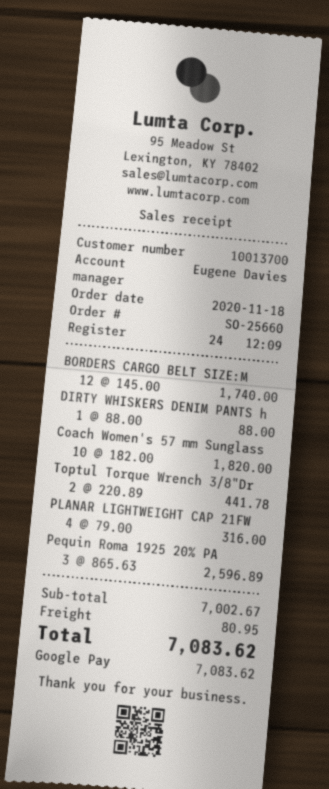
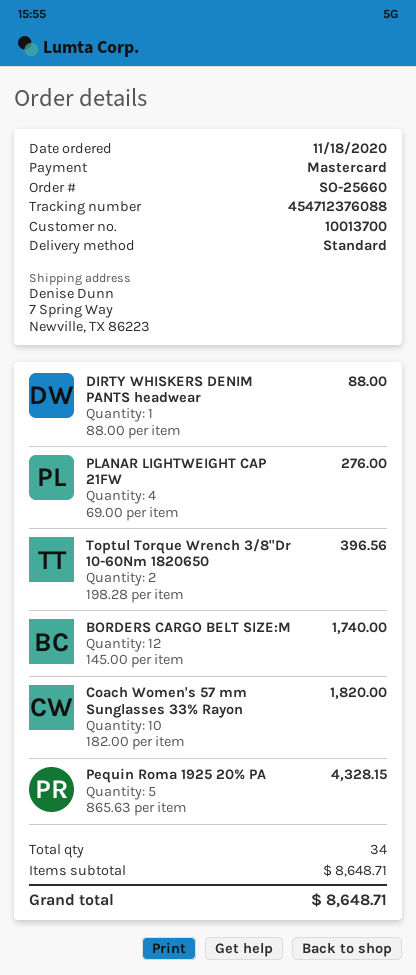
payment method: Google Pay -> Mastercard
Toptul Torque Wrench 3/8"Dr: 2 x 220.89 = 441.78 -> 2 x 198.28 = 396.56
PLANAR LIGHTWEIGHT CAP 21FW: 4 x 79.00 = 316.00 -> 4 x 69.00 = 276.00
Pequin Roma 1925 20% PA: 3 x 865.63 = 2596.89 -> 5 x 865.63 = 4328.15
subtotal: 7002.67 -> 8648.71
shipping: 80.95 -> none
total: 7083.62 -> 8648.71

